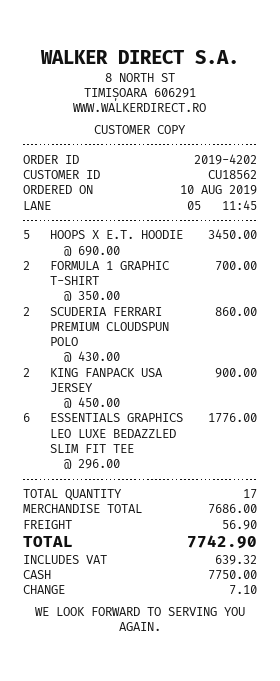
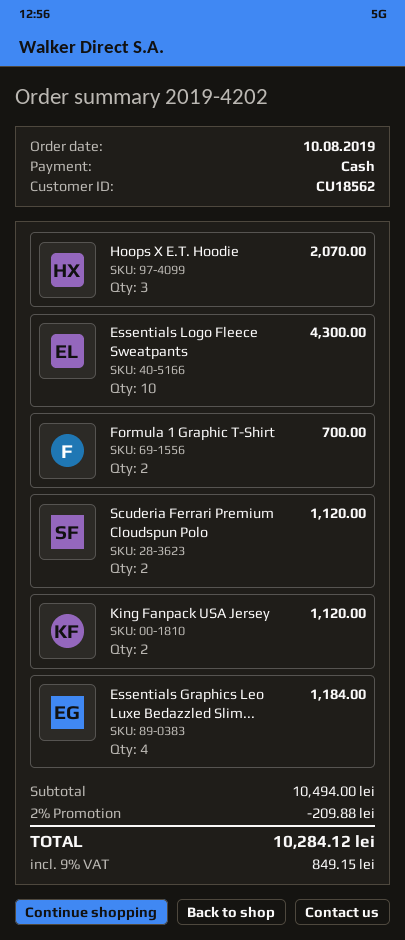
HOOPS X E.T. HOODIE: 5 for 3450.00 -> 3 for 2070.00
SCUDERIA FERRARI PREMIUM CLOUDSPUN POLO: 2 for 860.00 -> 2 for 1120.00
KING FANPACK USA JERSEY: 2 for 900.00 -> 2 for 1120.00
ESSENTIALS GRAPHICS LEO LUXE BEDAZZLED SLIM FIT TEE: 6 for 1776.00 -> 4 for 1184.00
Essentials Logo Fleece Sweatpants: none -> 10 for 4300.00
subtotal: 7686.00 -> 10494.00
discount: none -> 2% = 209.88
shipping: 56.90 -> none
tax: 639.32 -> 849.15
total: 7742.90 -> 10284.12

